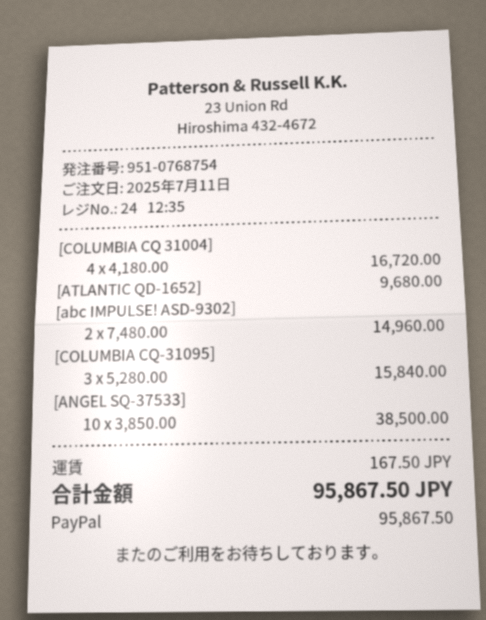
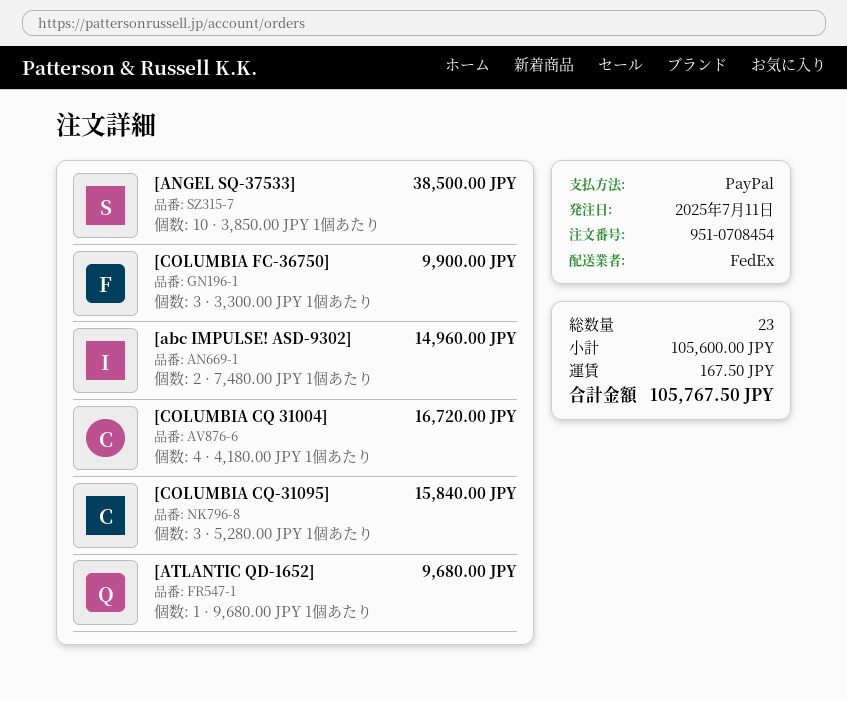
order number: 951-0768754 -> 951-0708454
[COLUMBIA FC-36750]: none -> 3 x 3300.00 = 9900.00
total: 95867.50 -> 105767.50

